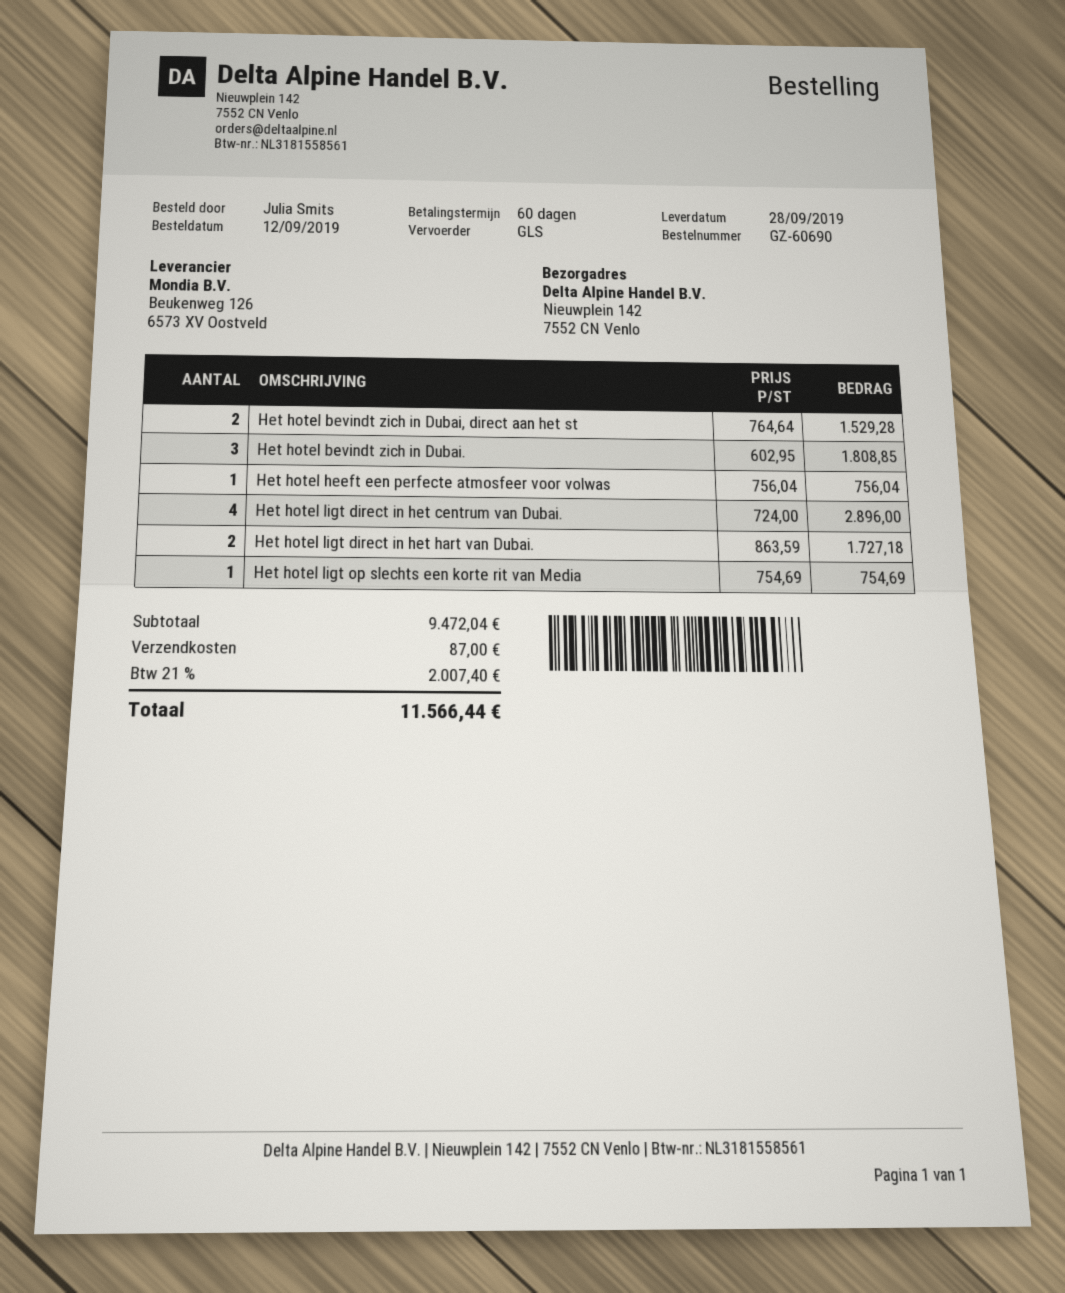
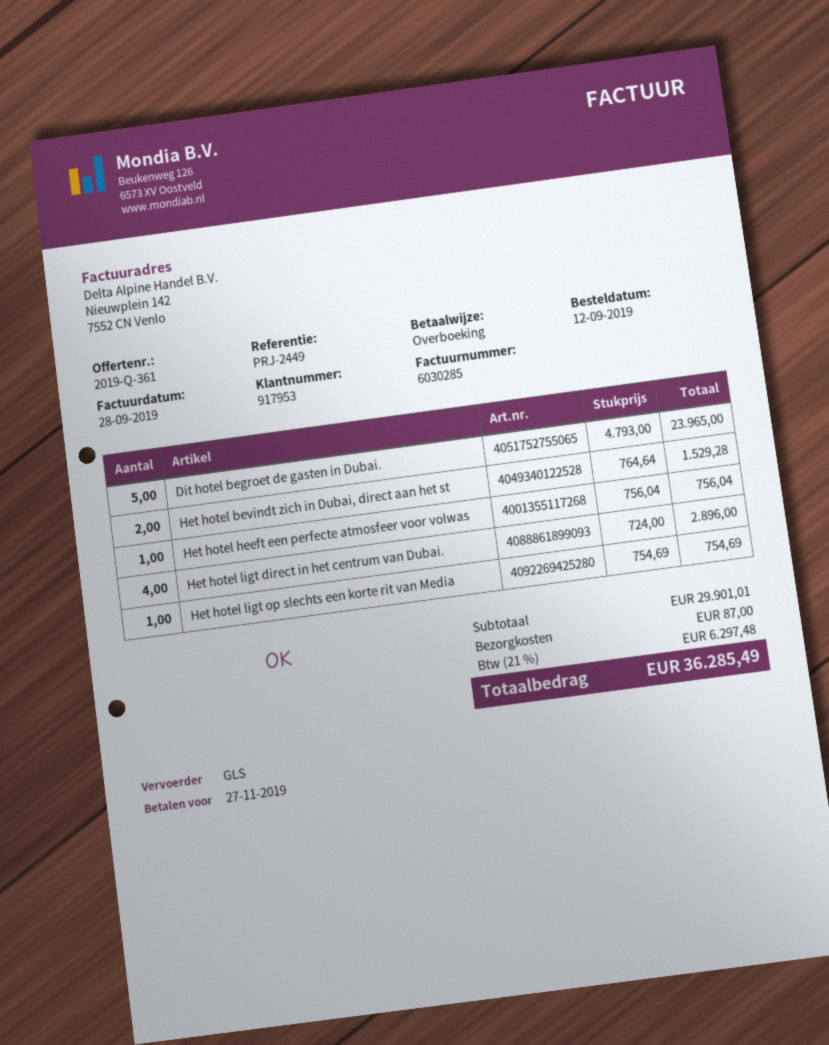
Het hotel bevindt zich in Dubai.: 3 x 602.95 = 1808.85 -> none
Het hotel ligt direct in het hart van Dubai.: 2 x 863.59 = 1727.18 -> none
Dit hotel begroet de gasten in Dubai.: none -> 5 x 4793.00 = 23965.00
subtotal: 9472.04 -> 29901.01
tax: 21% = 2007.40 -> 21% = 6297.48
total: 11566.44 -> 36285.49

